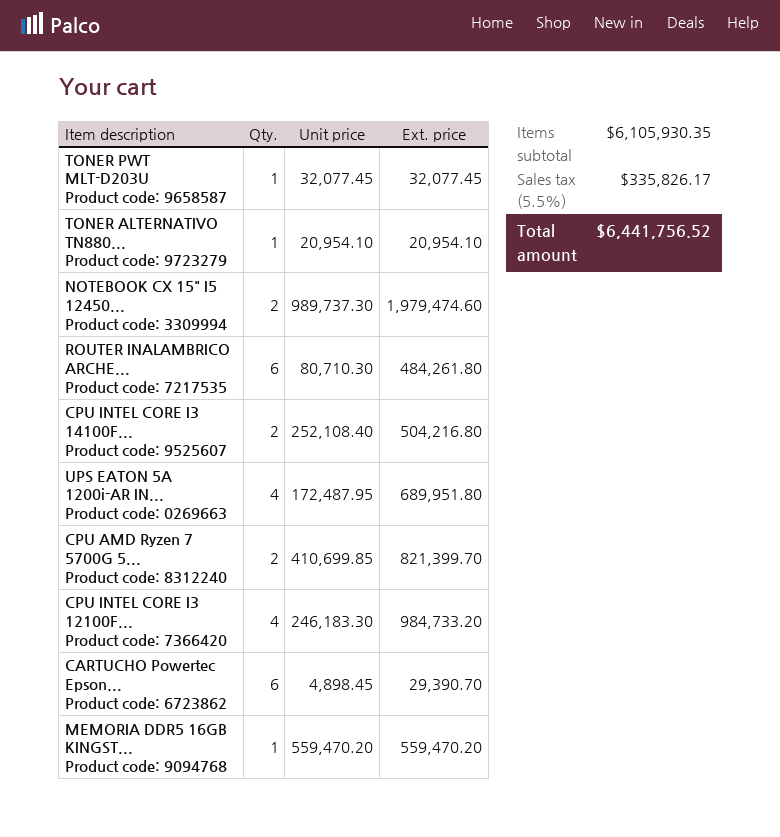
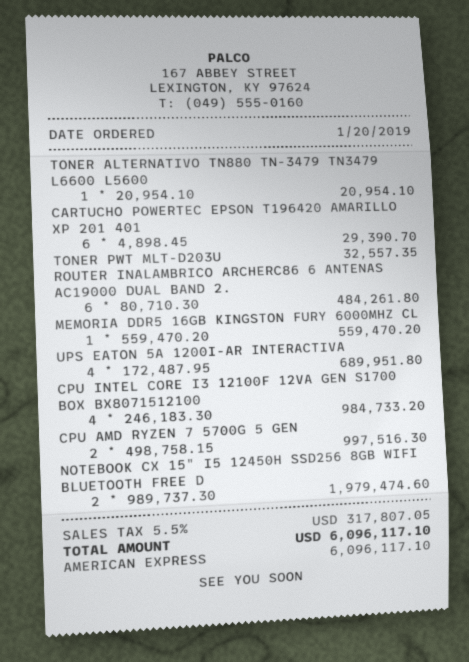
TONER PWT MLT-D203U: 1 x 32077.45 = 32077.45 -> 1 x 32557.35 = 32557.35
CPU INTEL CORE I3 14100F...: 2 x 252108.40 = 504216.80 -> none
CPU AMD Ryzen 7 5700G 5...: 2 x 410699.85 = 821399.70 -> 2 x 498758.15 = 997516.30
tax: 5.5% = 335826.17 -> 5.5% = 317807.05
total: 6441756.52 -> 6096117.10

